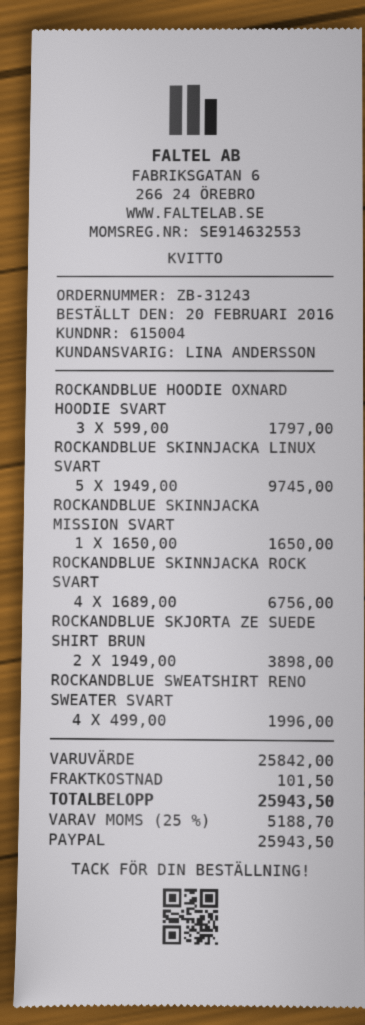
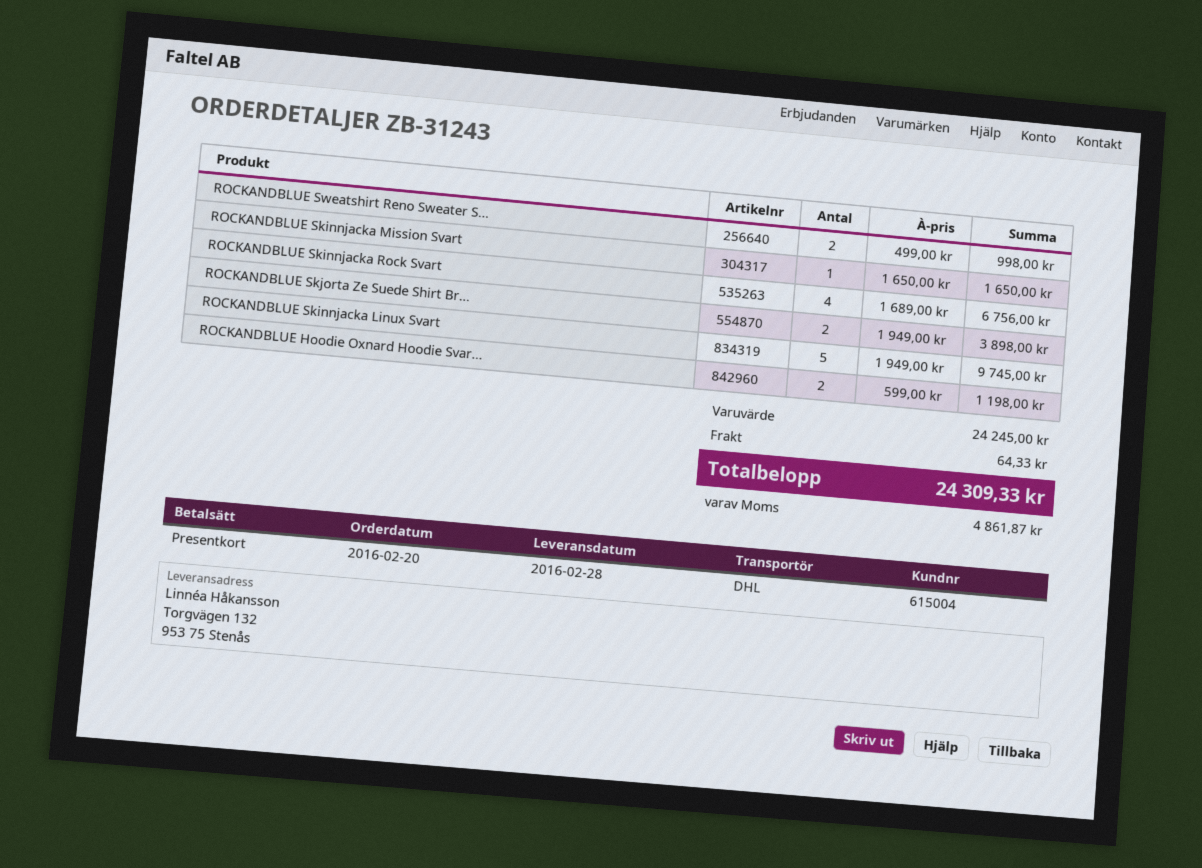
payment method: PayPal -> gift card
ROCKANDBLUE HOODIE OXNARD HOODIE SVART: 3 x 599.00 = 1797.00 -> 2 x 599.00 = 1198.00
ROCKANDBLUE SWEATSHIRT RENO SWEATER SVART: 4 x 499.00 = 1996.00 -> 2 x 499.00 = 998.00
subtotal: 25842.00 -> 24245.00
shipping: 101.50 -> 64.33
tax: 5188.70 -> 4861.87
total: 25943.50 -> 24309.33

